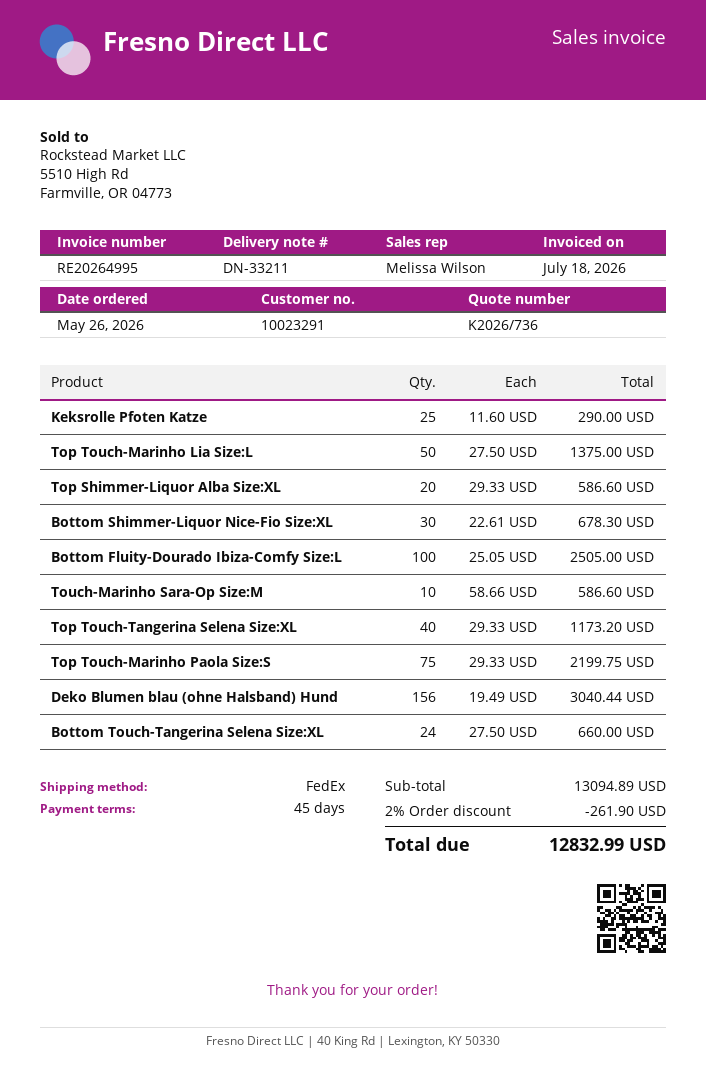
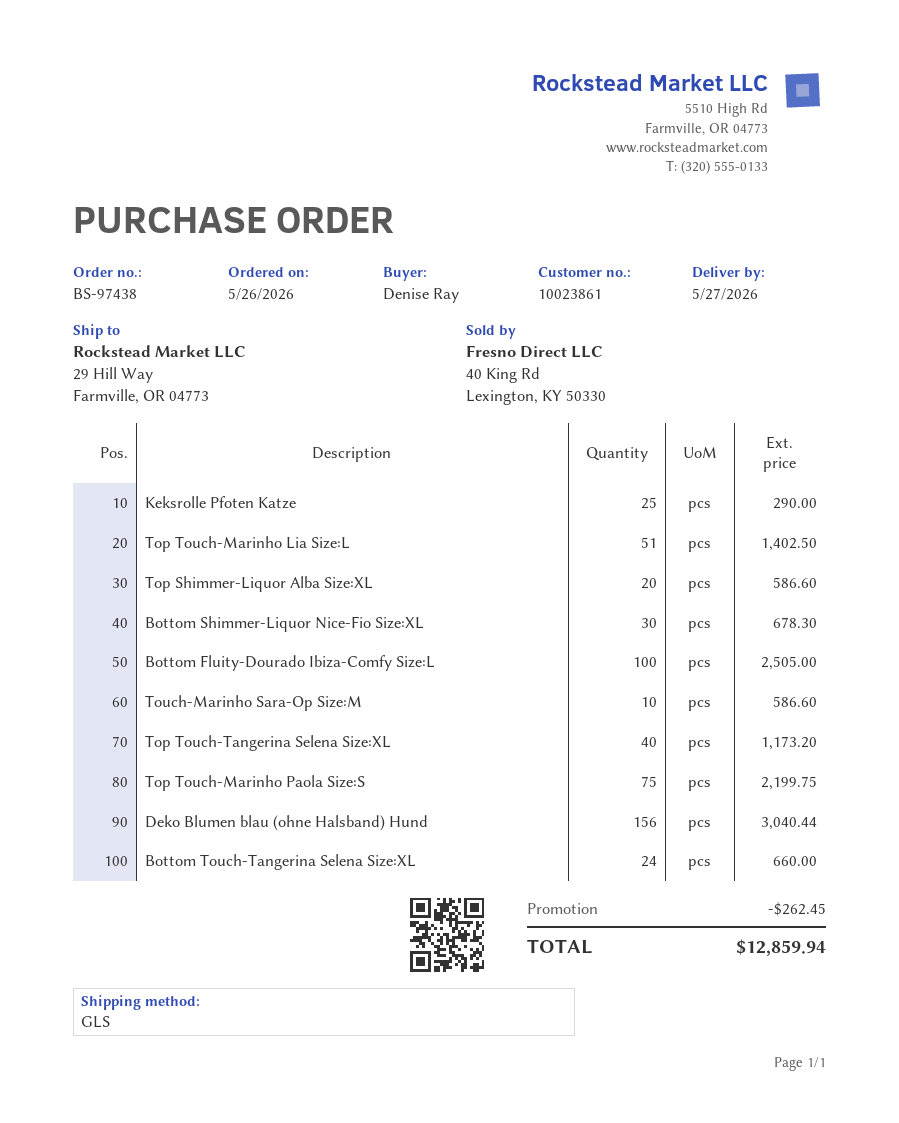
customer number: 10023291 -> 10023861
shipping method: FedEx -> GLS
Top Touch-Marinho Lia Size:L: 50 for 1375.00 -> 51 for 1402.50
discount: 261.90 -> 262.45
total: 12832.99 -> 12859.94

